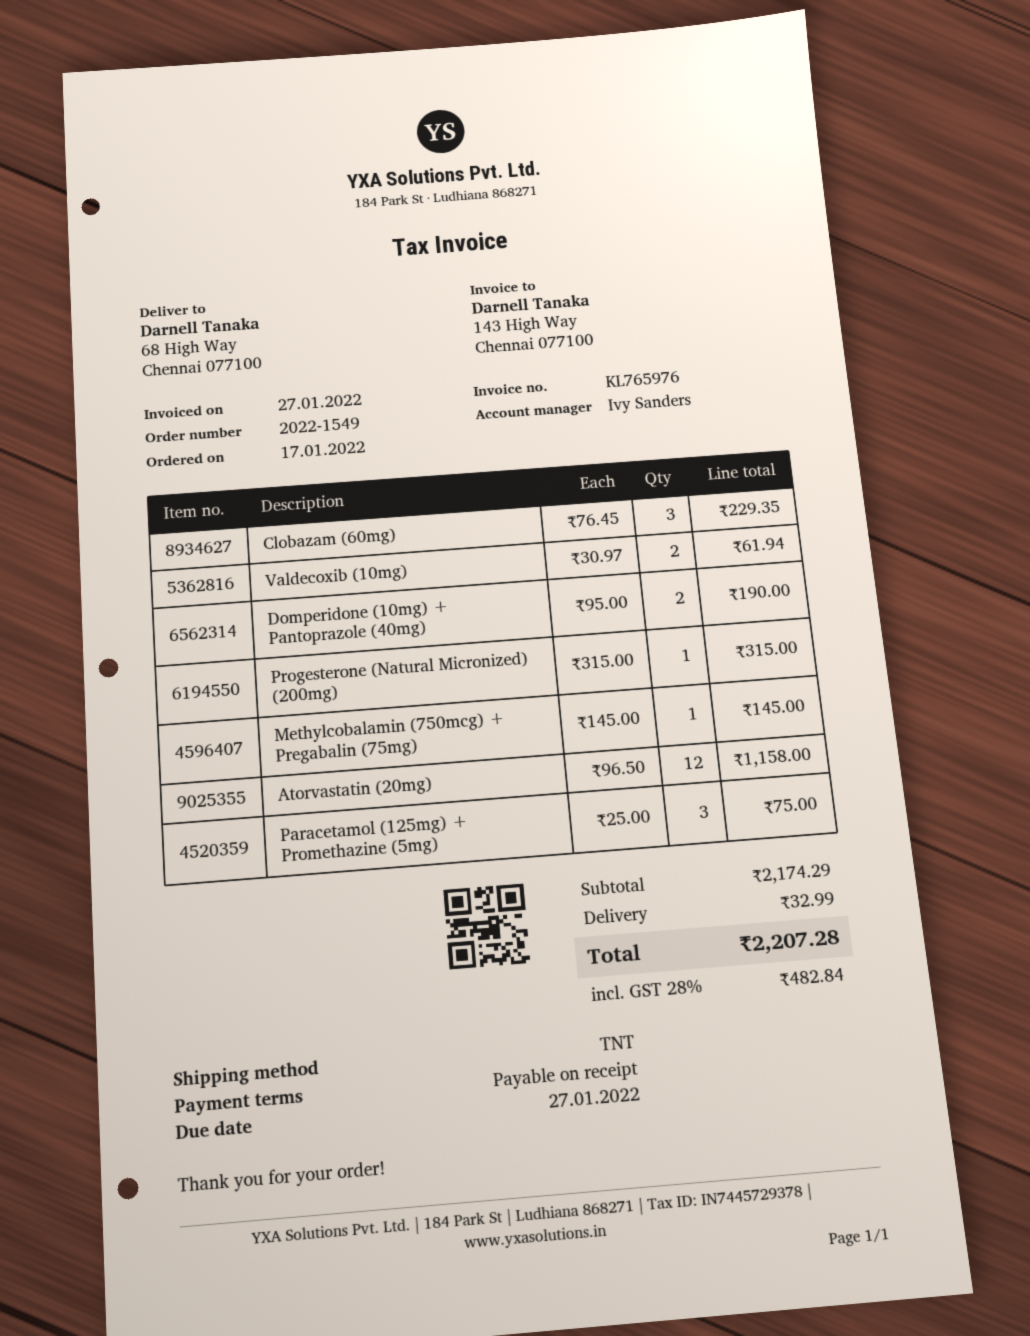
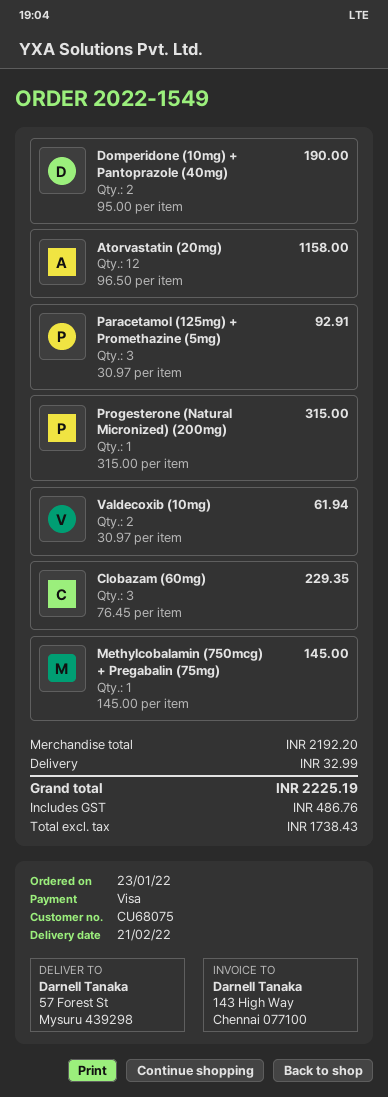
order date: 2022-01-17 -> 2022-01-23
ship to: 68 High Way, Chennai 077100 -> 57 Forest St, Mysuru 439298
Paracetamol (125mg) + Promethazine (5mg): 3 x 25.00 = 75.00 -> 3 x 30.97 = 92.91
subtotal: 2174.29 -> 2192.20
tax: 482.84 -> 486.76
total: 2207.28 -> 2225.19

